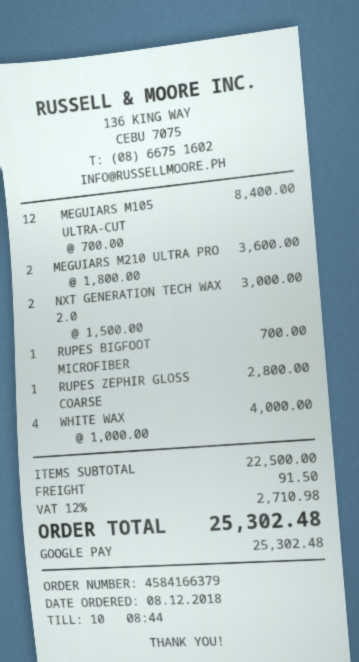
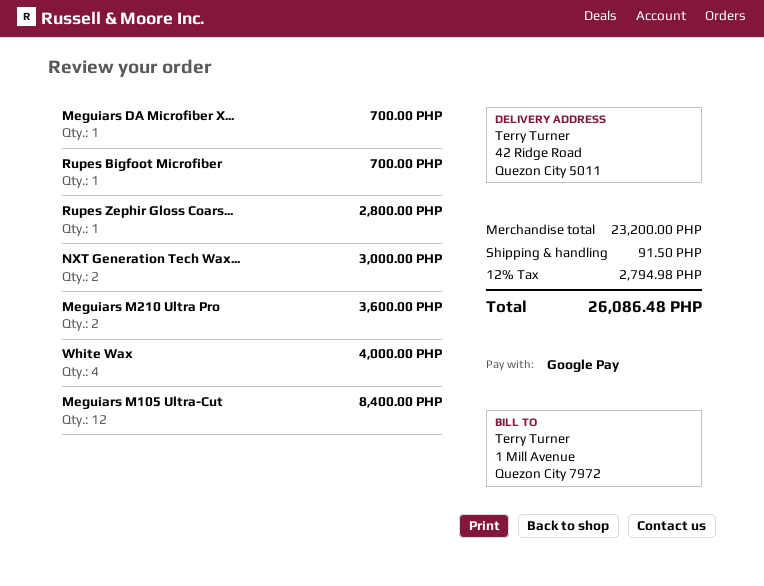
Meguiars DA Microfiber X...: none -> 1 for 700.00
subtotal: 22500.00 -> 23200.00
tax: 12% = 2710.98 -> 12% = 2794.98
total: 25302.48 -> 26086.48

